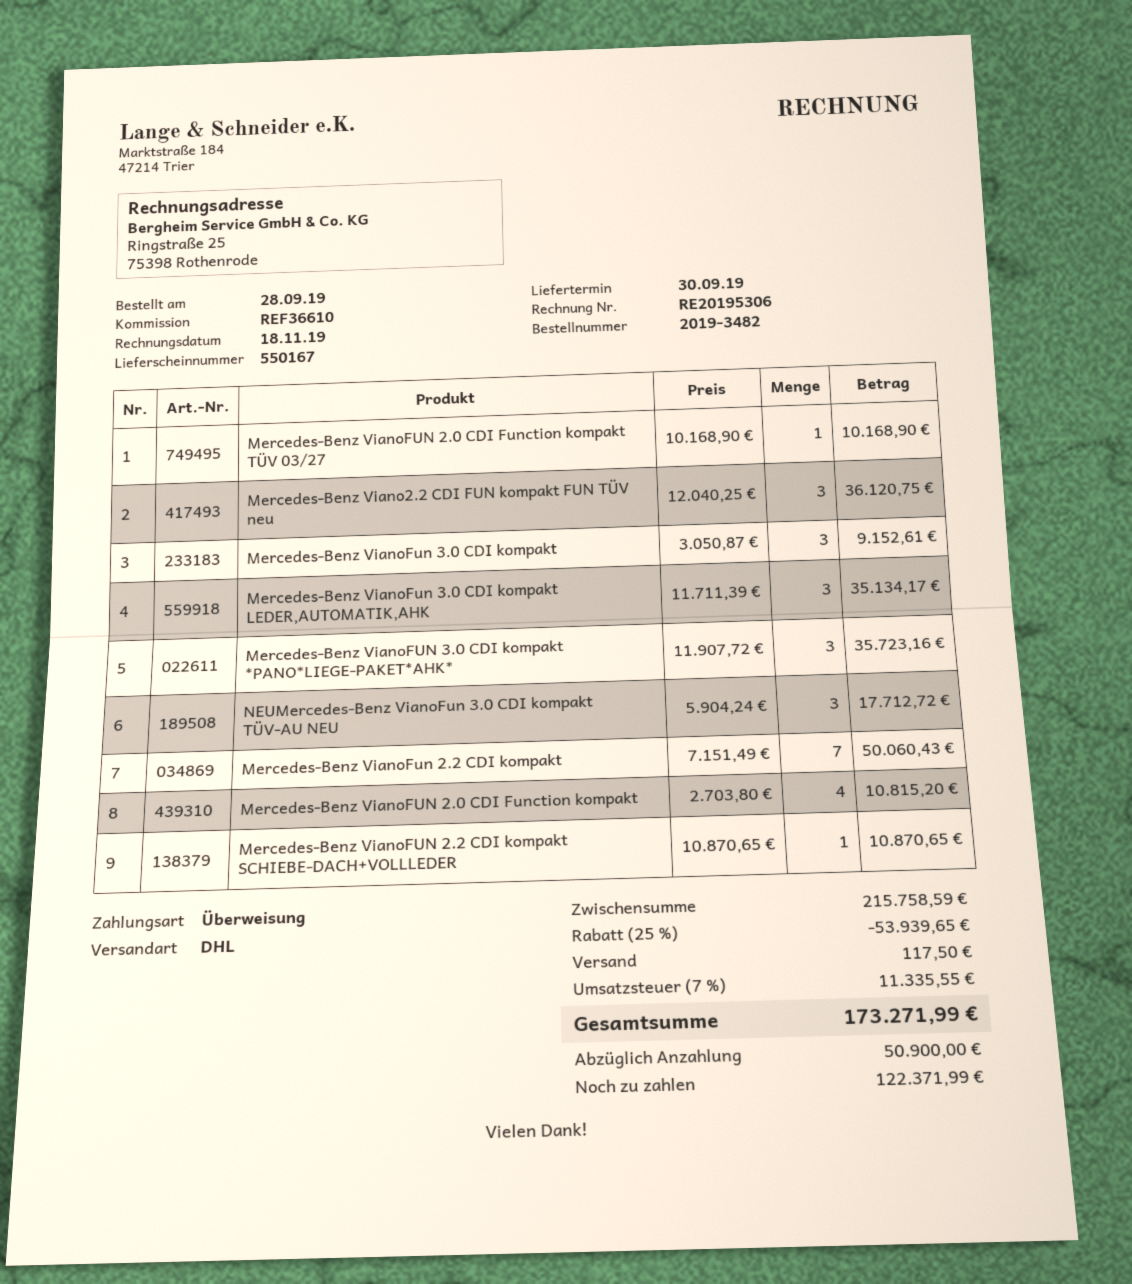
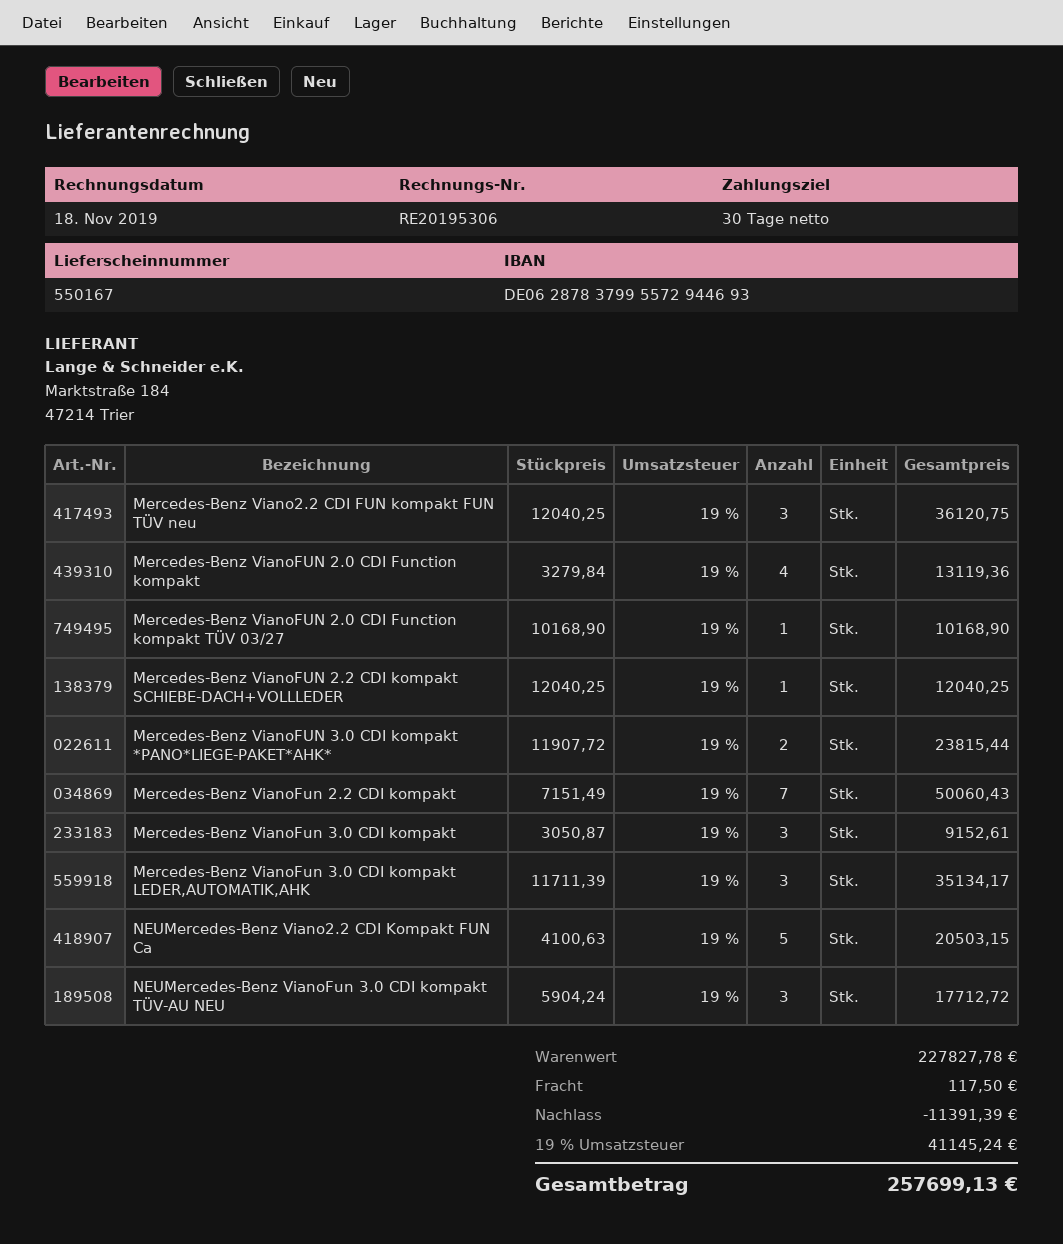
Mercedes-Benz VianoFUN 3.0 CDI kompakt *PANO*LIEGE-PAKET*AHK*: 3 x 11907.72 = 35723.16 -> 2 x 11907.72 = 23815.44
Mercedes-Benz VianoFUN 2.0 CDI Function kompakt: 4 x 2703.80 = 10815.20 -> 4 x 3279.84 = 13119.36
Mercedes-Benz VianoFUN 2.2 CDI kompakt SCHIEBE-DACH+VOLLLEDER: 1 x 10870.65 = 10870.65 -> 1 x 12040.25 = 12040.25
NEUMercedes-Benz Viano2.2 CDI Kompakt FUN Ca: none -> 5 x 4100.63 = 20503.15
subtotal: 215758.59 -> 227827.78
discount: 53939.65 -> 11391.39
tax: 7% = 11335.55 -> 19% = 41145.24
total: 173271.99 -> 257699.13

